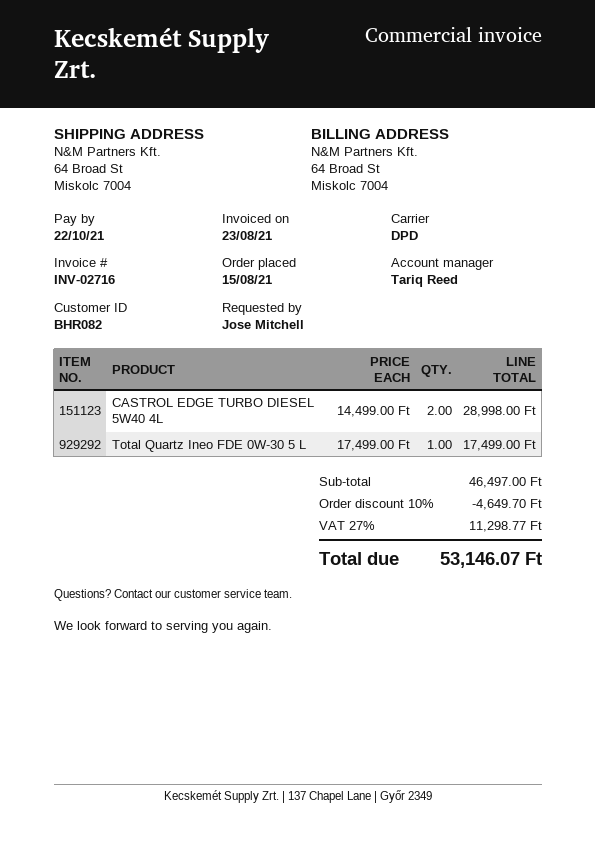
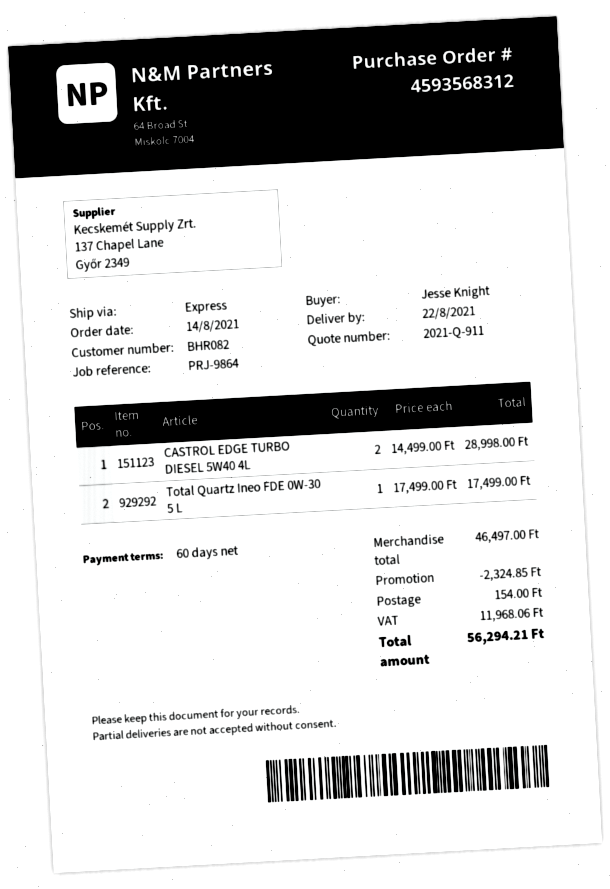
order date: 2021-08-15 -> 2021-08-14
ordered by: Jose Mitchell -> Jesse Knight
shipping method: DPD -> express
discount: 4649.70 -> 2324.85
shipping: none -> 154.00
tax: 11298.77 -> 11968.06
total: 53146.07 -> 56294.21

